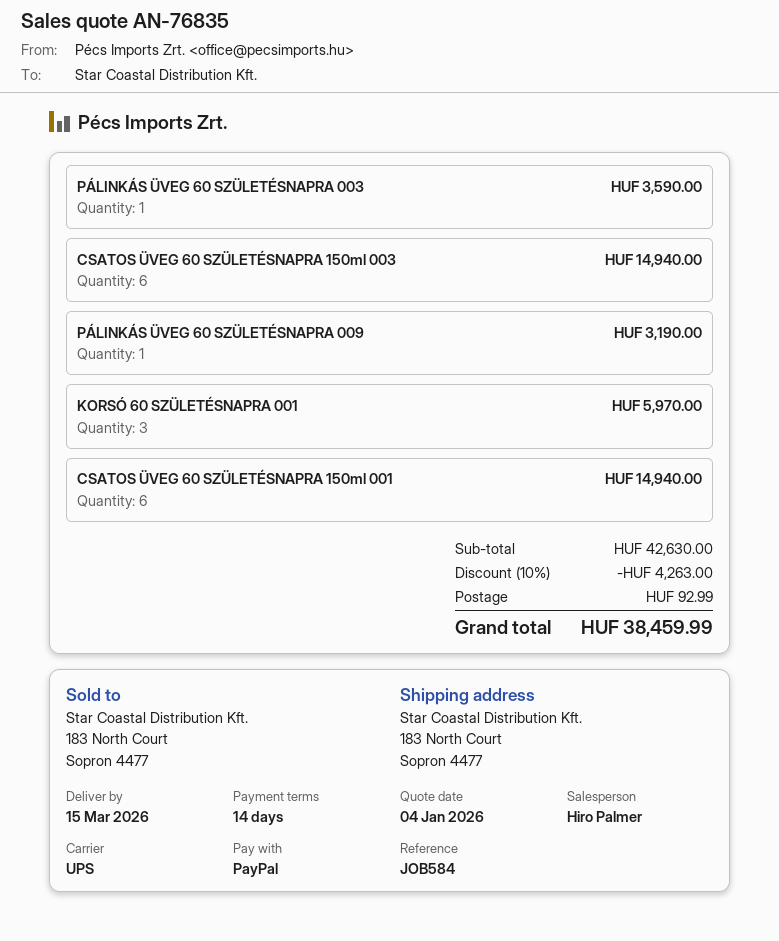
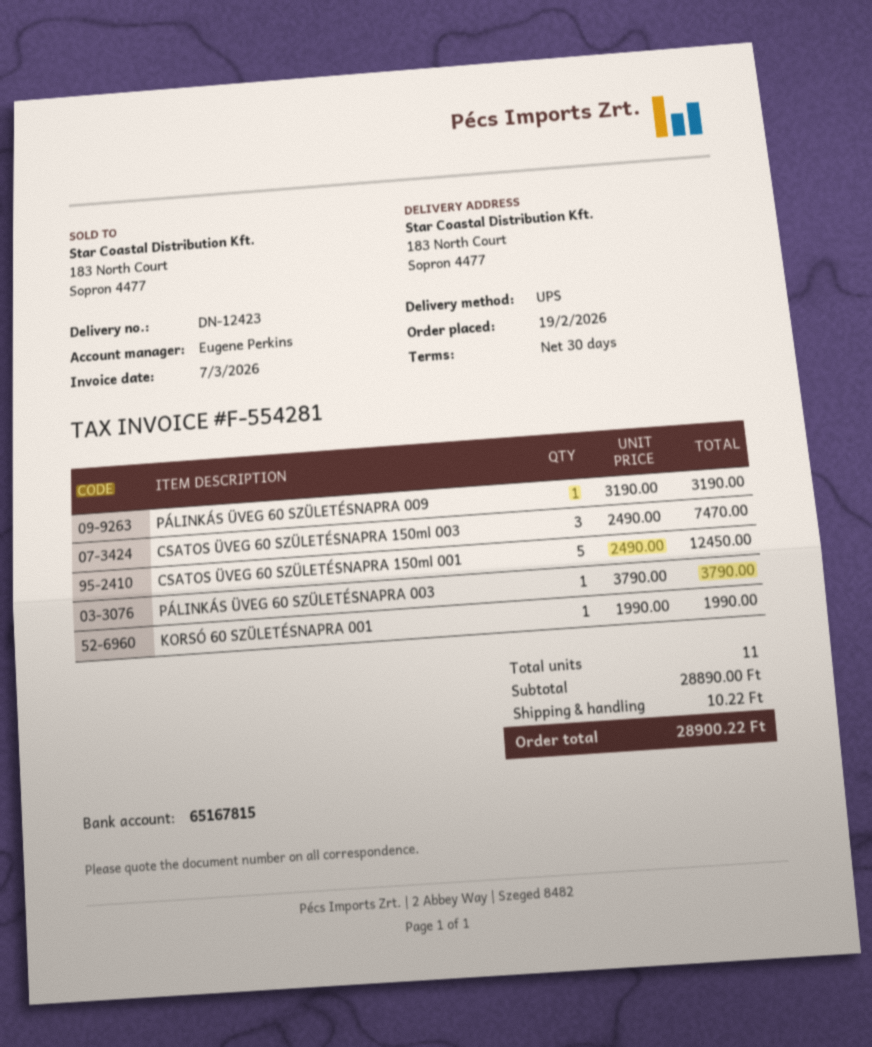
payment terms: 14 days -> 30 days
sales rep: Hiro Palmer -> Eugene Perkins
PÁLINKÁS ÜVEG 60 SZÜLETÉSNAPRA 003: 1 for 3590.00 -> 1 for 3790.00
CSATOS ÜVEG 60 SZÜLETÉSNAPRA 150ml 003: 6 for 14940.00 -> 3 for 7470.00
KORSÓ 60 SZÜLETÉSNAPRA 001: 3 for 5970.00 -> 1 for 1990.00
CSATOS ÜVEG 60 SZÜLETÉSNAPRA 150ml 001: 6 for 14940.00 -> 5 for 12450.00
subtotal: 42630.00 -> 28890.00
discount: 10% = 4263.00 -> none
shipping: 92.99 -> 10.22
total: 38459.99 -> 28900.22

